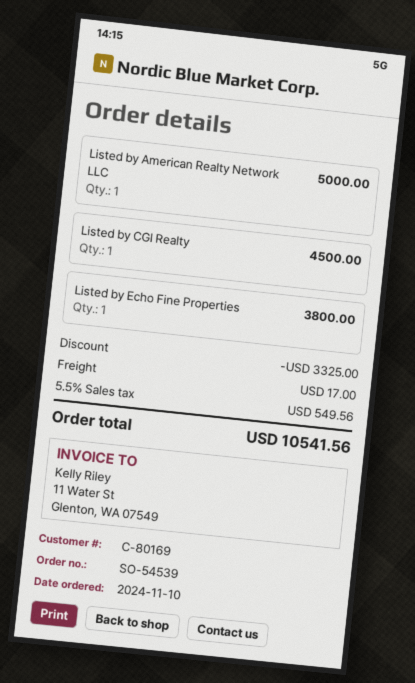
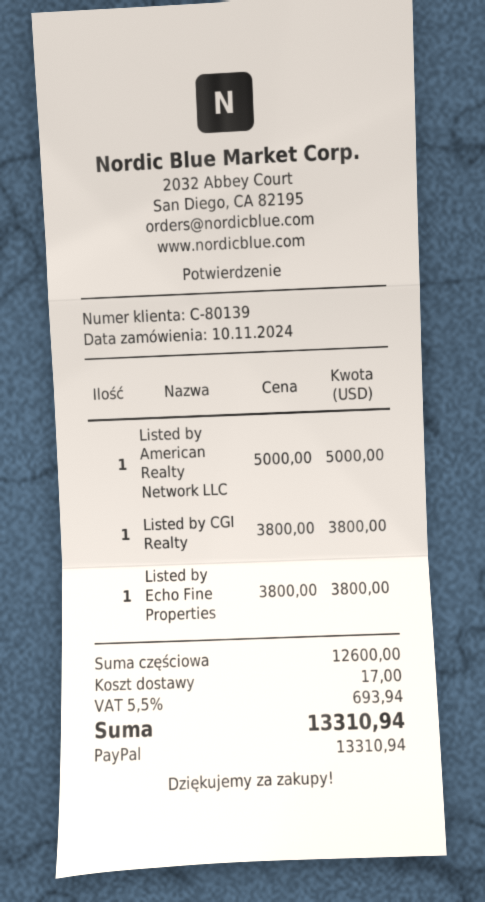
customer number: C-80169 -> C-80139
Listed by CGI Realty: 1 for 4500.00 -> 1 for 3800.00
discount: 3325.00 -> none
tax: 5.5% = 549.56 -> 5.5% = 693.94
total: 10541.56 -> 13310.94

